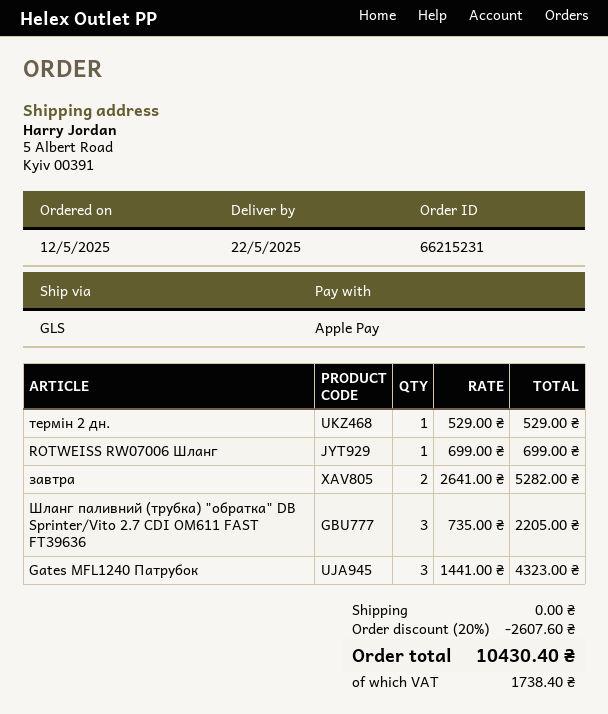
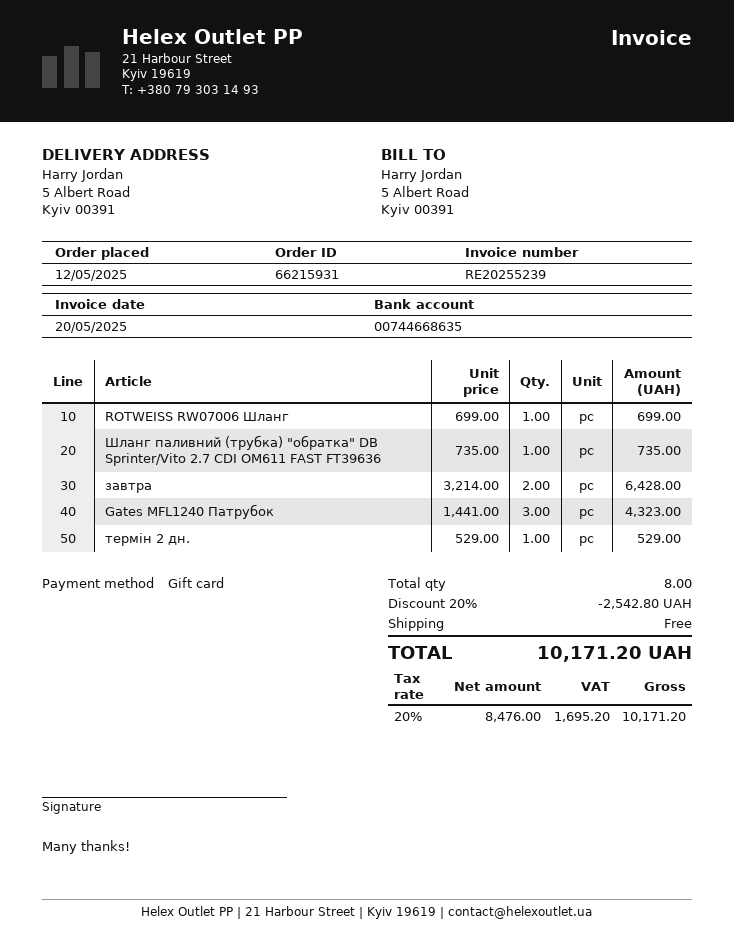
order number: 66215231 -> 66215931
payment method: Apple Pay -> gift card
завтра: 2 x 2641.00 = 5282.00 -> 2 x 3214.00 = 6428.00
Шланг паливний (трубка) "обратка" DB Sprinter/Vito 2.7 CDI OM611 FAST FT39636: 3 x 735.00 = 2205.00 -> 1 x 735.00 = 735.00
discount: 20% = 2607.60 -> 20% = 2542.80
tax: 1738.40 -> 1695.20
total: 10430.40 -> 10171.20

